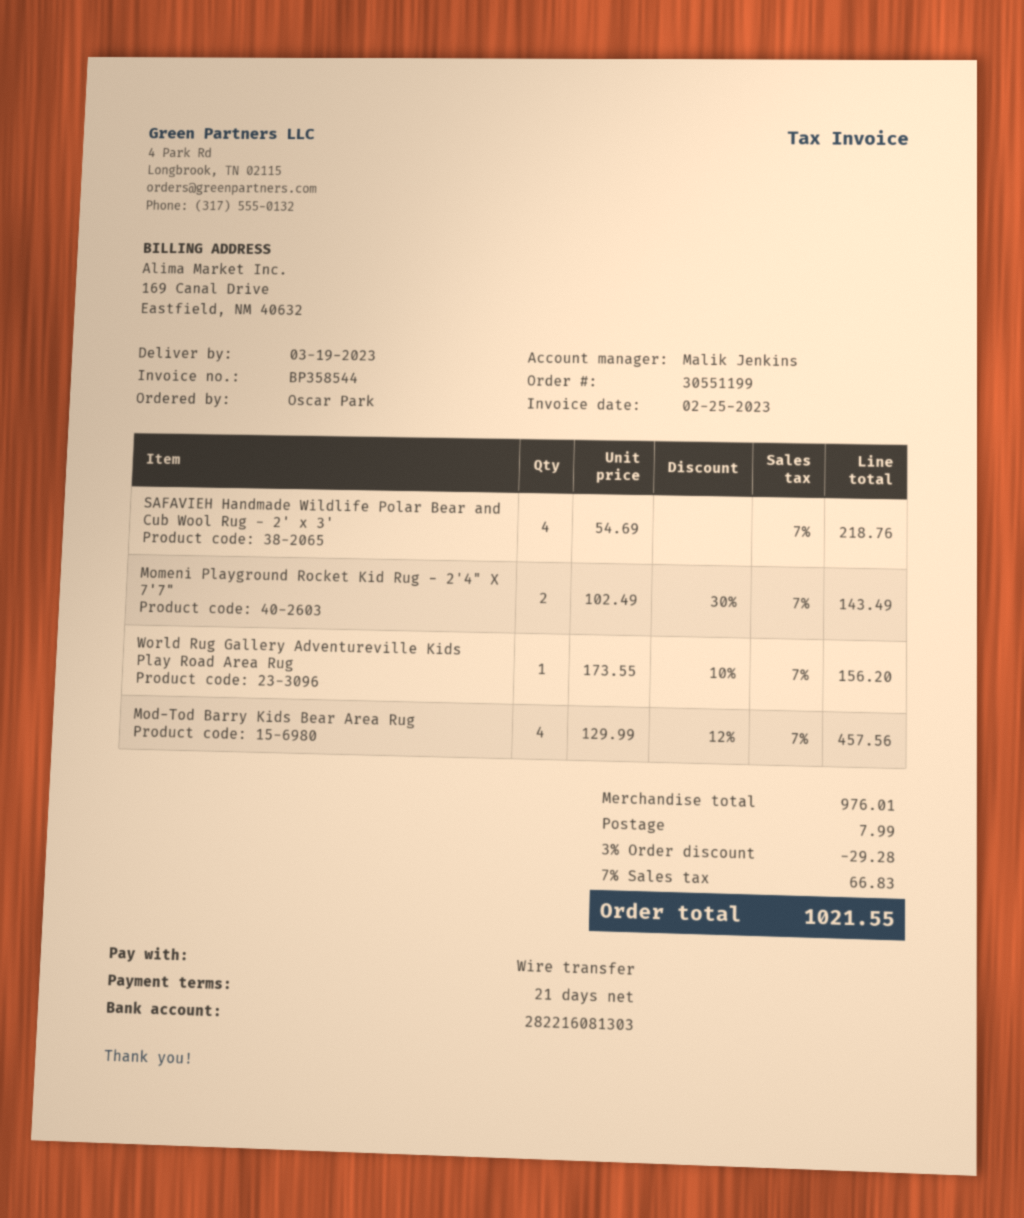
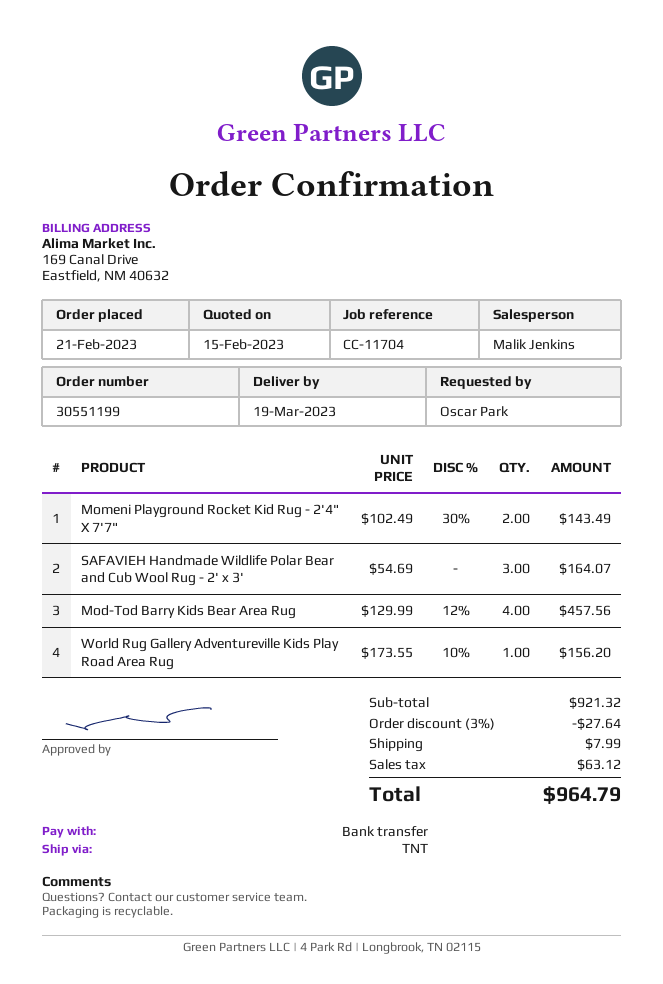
SAFAVIEH Handmade Wildlife Polar Bear and Cub Wool Rug - 2' x 3': 4 x 54.69 = 218.76 -> 3 x 54.69 = 164.07
subtotal: 976.01 -> 921.32
discount: 3% = 29.28 -> 3% = 27.64
tax: 66.83 -> 63.12
total: 1021.55 -> 964.79

